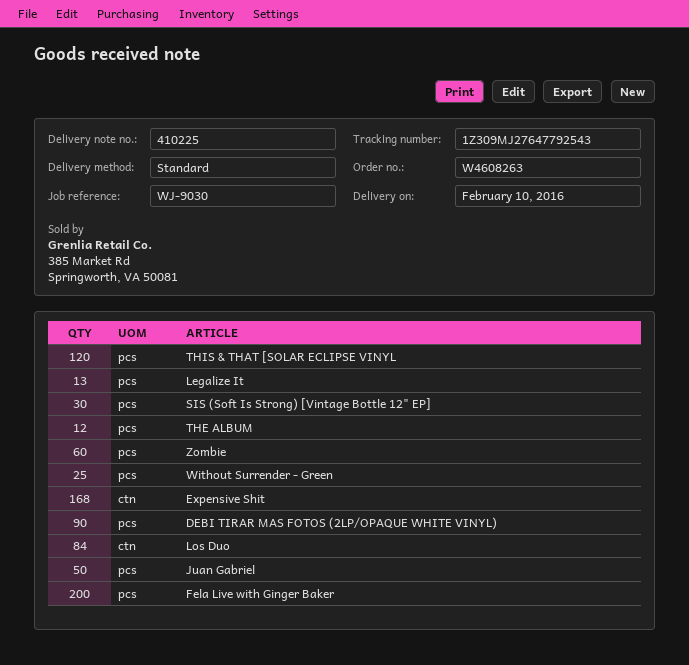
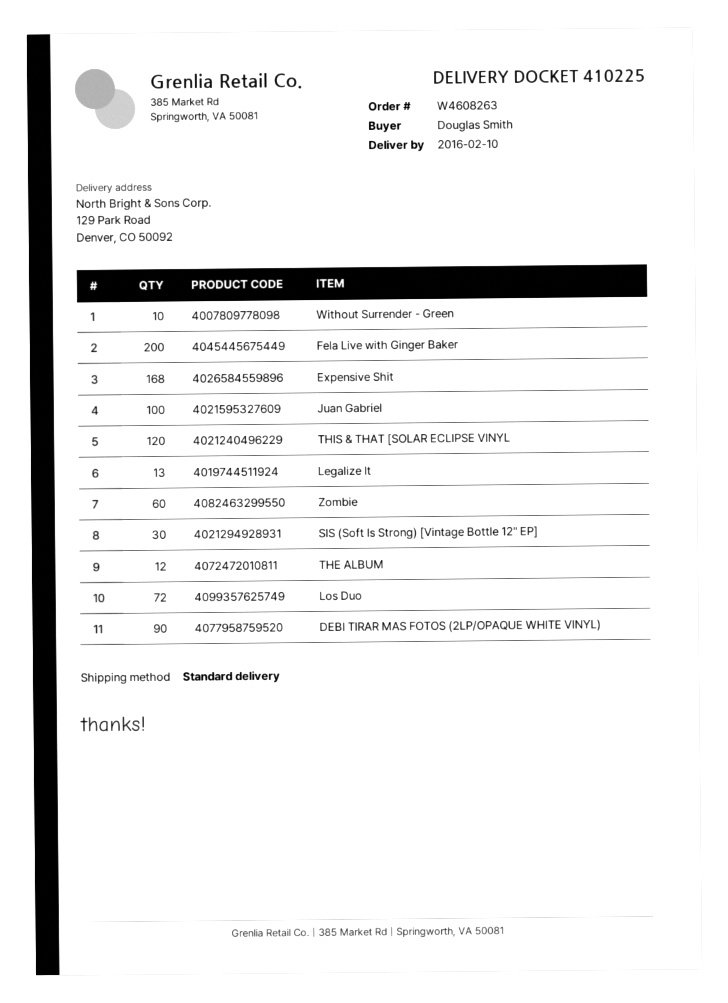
Without Surrender - Green: 25 -> 10
Los Duo: 84 -> 72
Juan Gabriel: 50 -> 100

